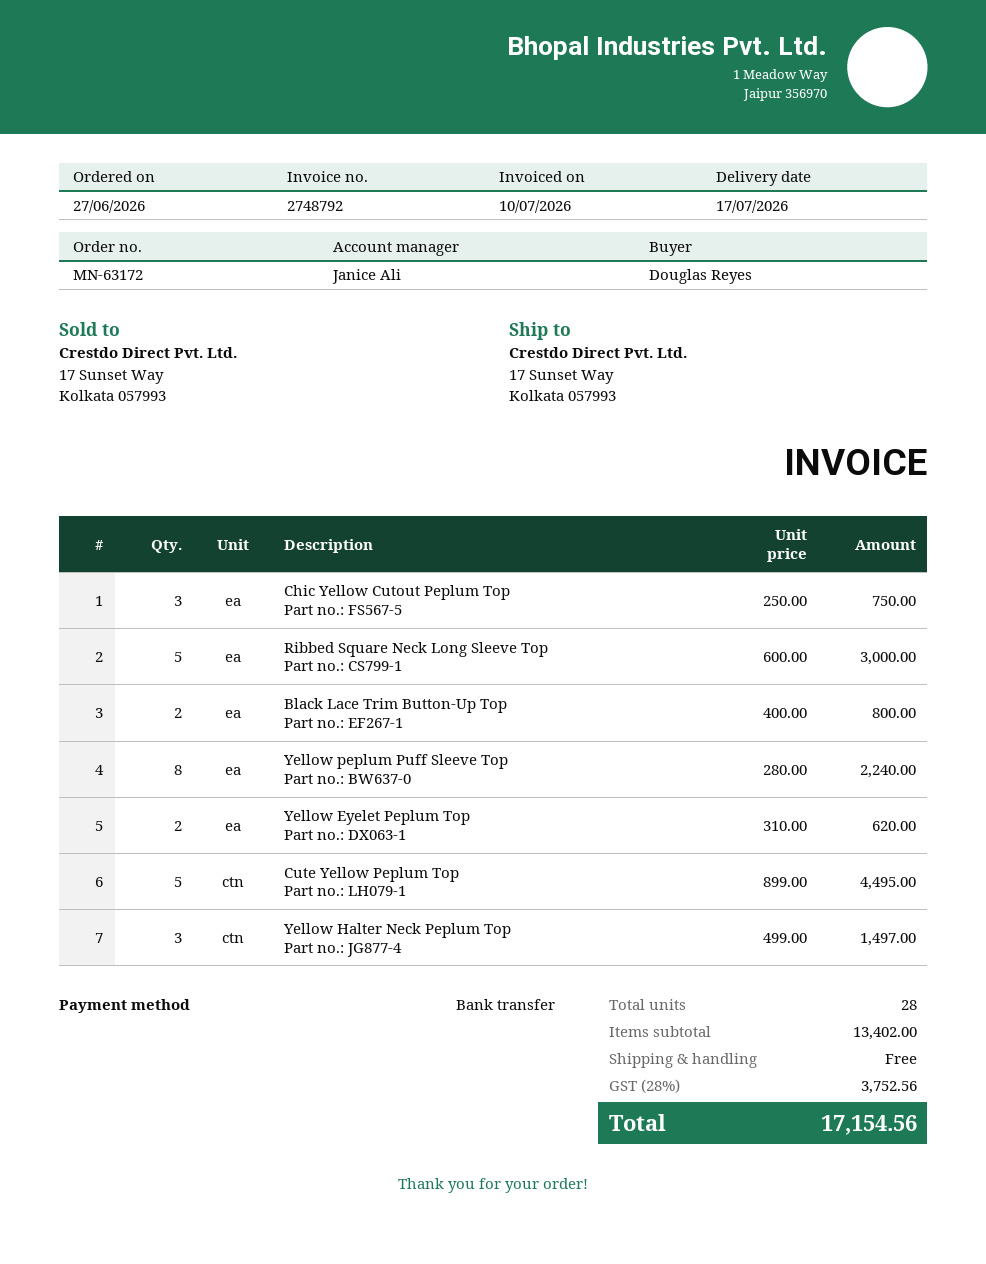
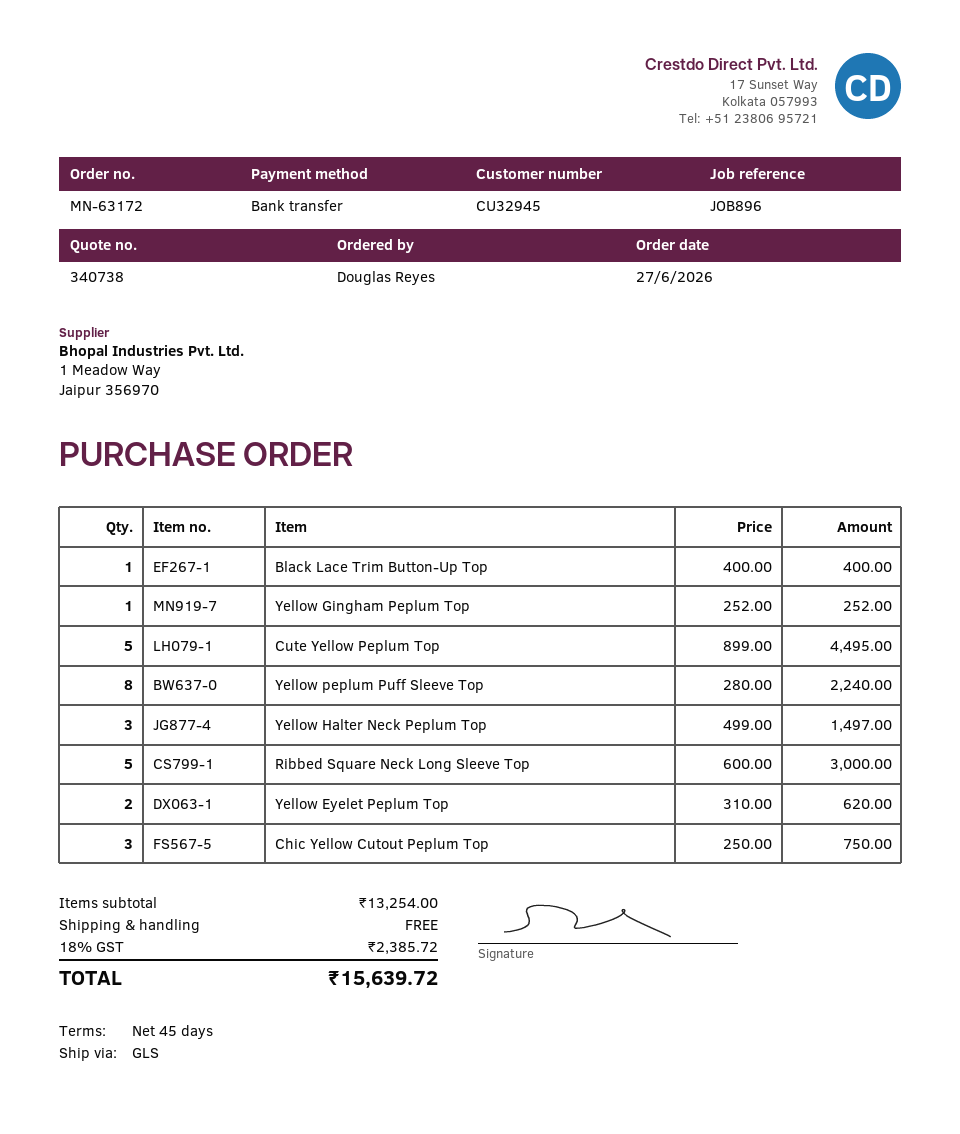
Black Lace Trim Button-Up Top: 2 x 400.00 = 800.00 -> 1 x 400.00 = 400.00
Yellow Gingham Peplum Top: none -> 1 x 252.00 = 252.00
subtotal: 13402.00 -> 13254.00
tax: 28% = 3752.56 -> 18% = 2385.72
total: 17154.56 -> 15639.72

